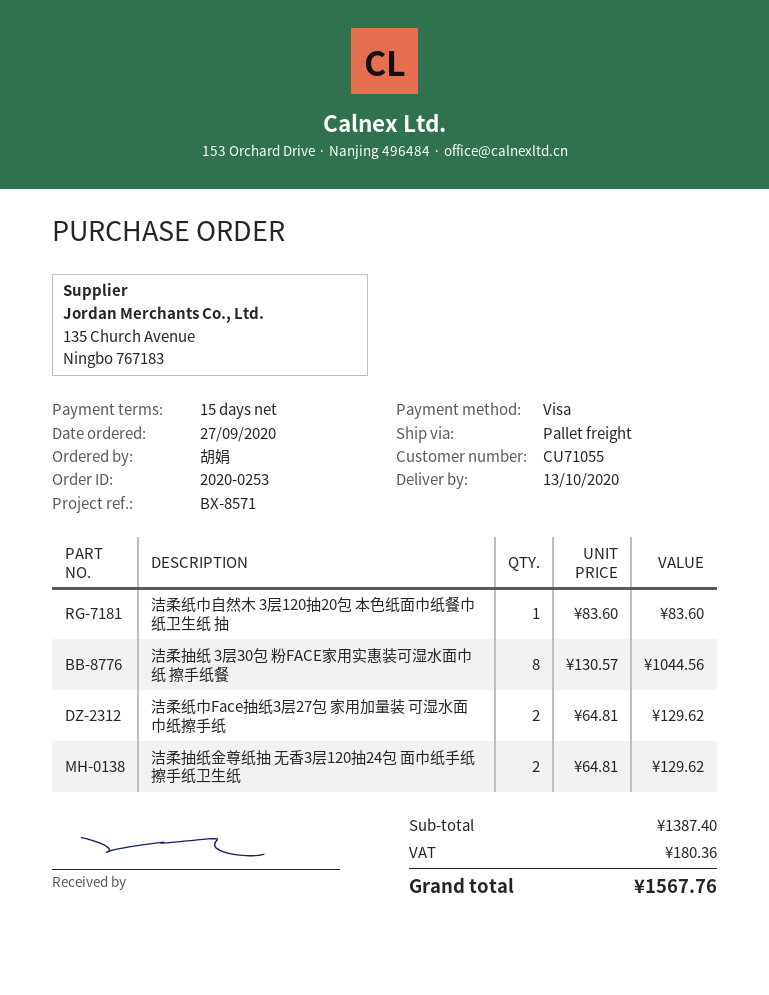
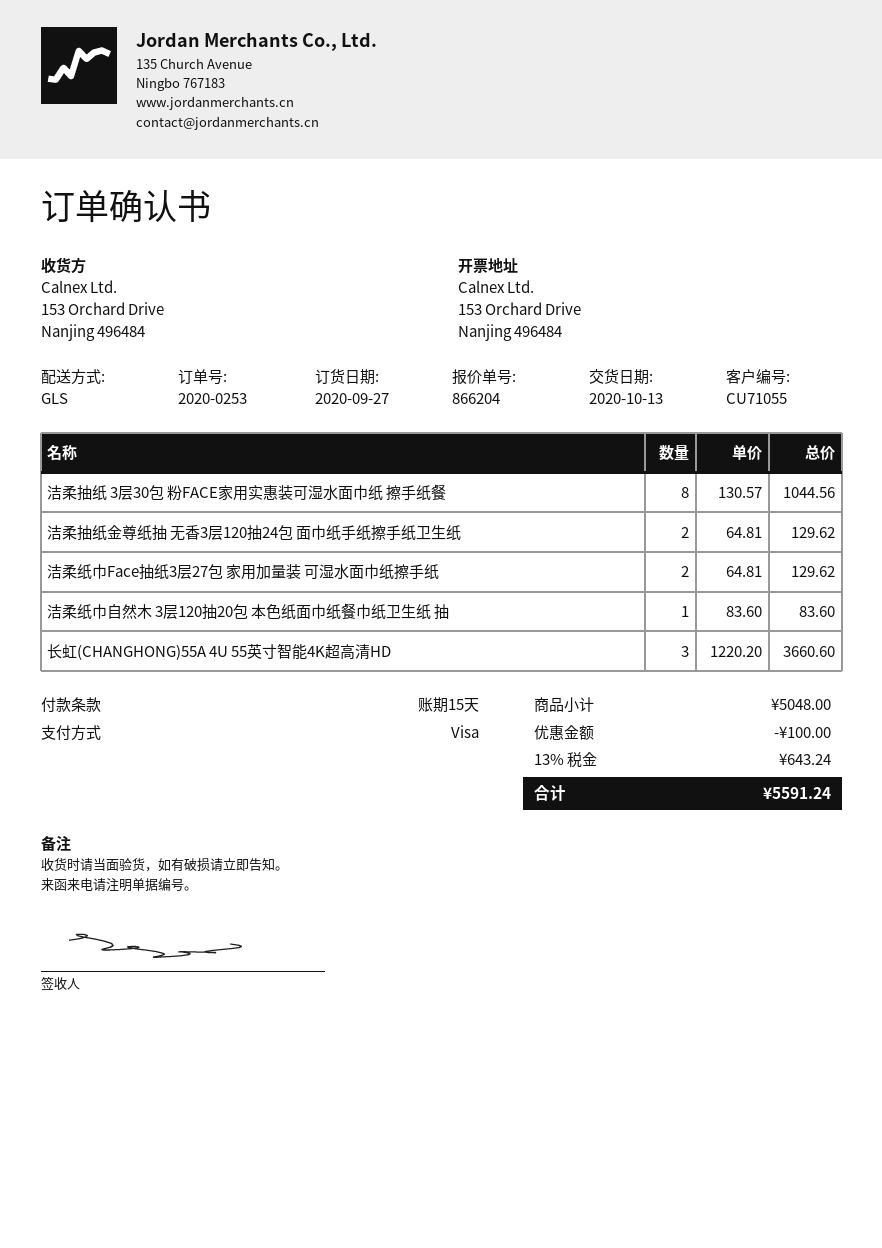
shipping method: pallet freight -> GLS
长虹(CHANGHONG)55A 4U 55英寸智能4K超高清HD: none -> 3 x 1220.20 = 3660.60
subtotal: 1387.40 -> 5048.00
discount: none -> 100.00
tax: 180.36 -> 643.24
total: 1567.76 -> 5591.24

